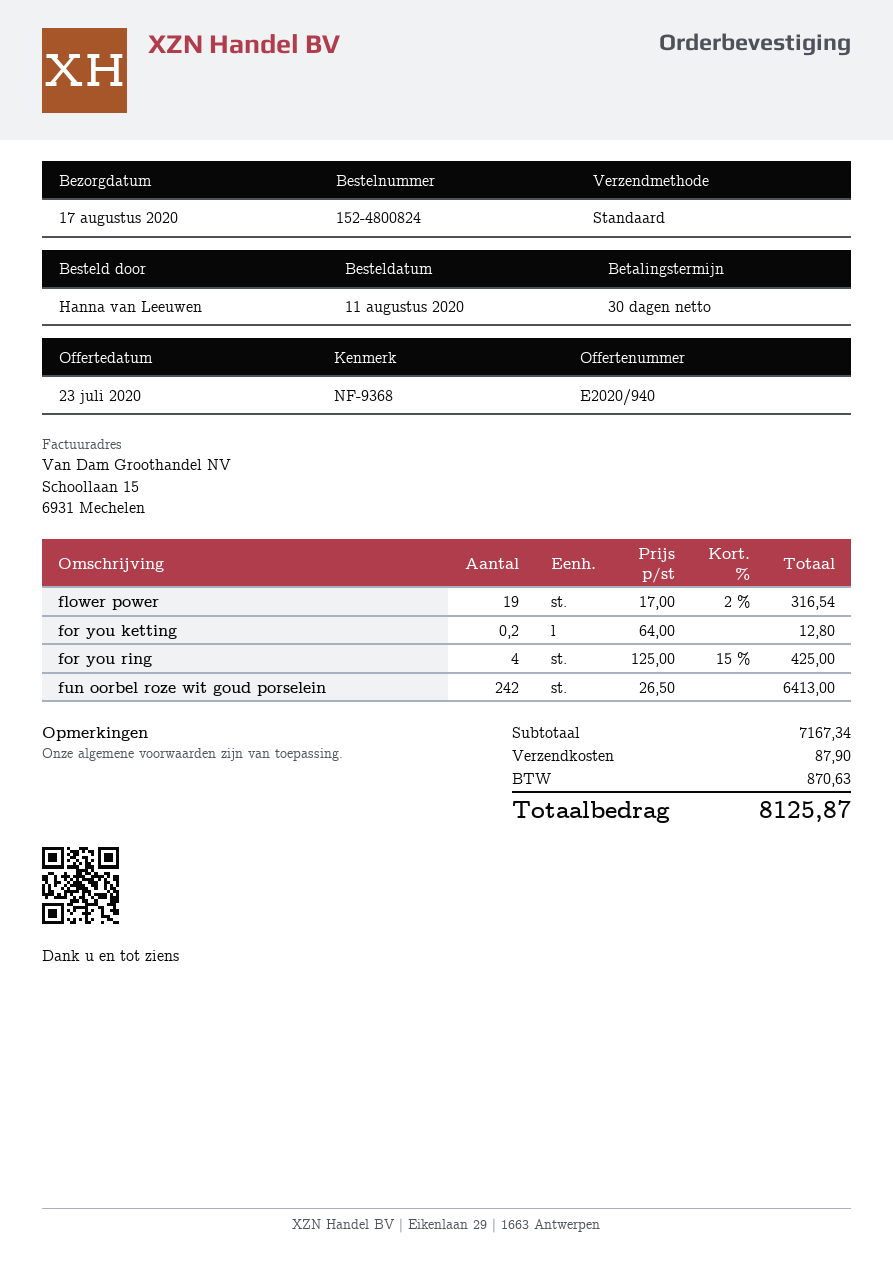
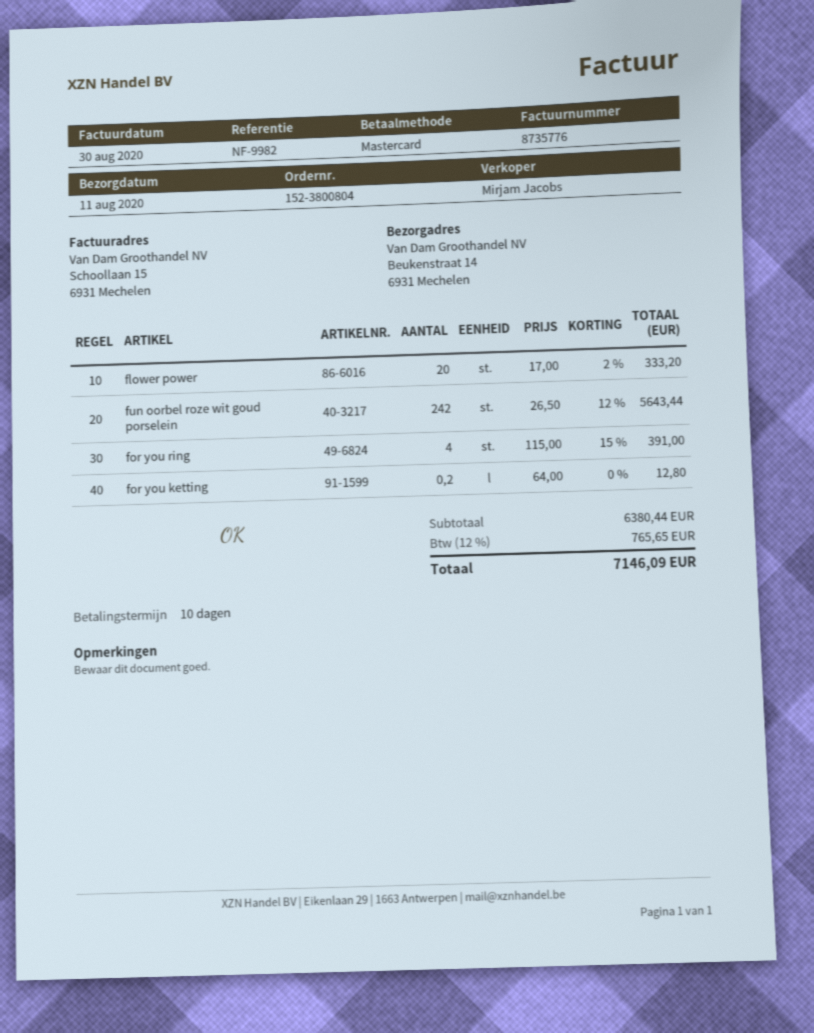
order number: 152-4800824 -> 152-3800804
delivery date: 2020-08-17 -> 2020-08-11
payment terms: 30 days -> 10 days
reference: NF-9368 -> NF-9982
flower power: 19 x 17.00 - 2% = 316.54 -> 20 x 17.00 - 2% = 333.20
for you ring: 4 x 125.00 - 15% = 425.00 -> 4 x 115.00 - 15% = 391.00
fun oorbel roze wit goud porselein: 242 x 26.50 = 6413.00 -> 242 x 26.50 - 12% = 5643.44
subtotal: 7167.34 -> 6380.44
shipping: 87.90 -> none
tax: 870.63 -> 765.65
total: 8125.87 -> 7146.09

